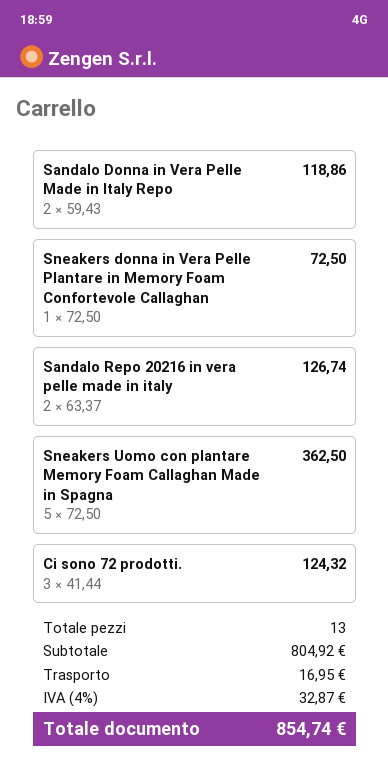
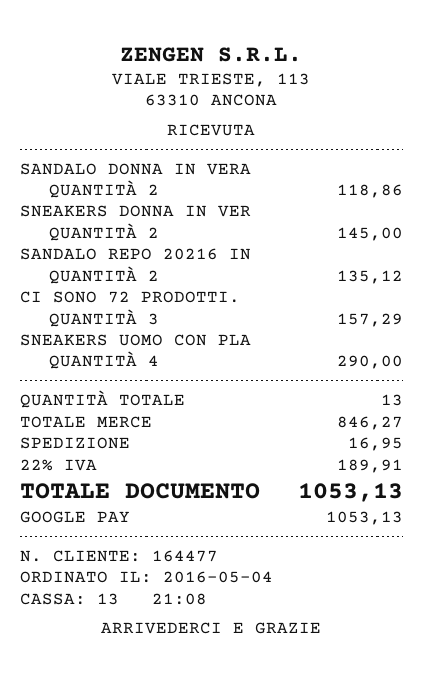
Sneakers donna in Vera Pelle Plantare in Memory Foam Confortevole Callaghan: 1 for 72.50 -> 2 for 145.00
Sandalo Repo 20216 in vera pelle made in italy: 2 for 126.74 -> 2 for 135.12
Sneakers Uomo con plantare Memory Foam Callaghan Made in Spagna: 5 for 362.50 -> 4 for 290.00
Ci sono 72 prodotti.: 3 for 124.32 -> 3 for 157.29
subtotal: 804.92 -> 846.27
tax: 4% = 32.87 -> 22% = 189.91
total: 854.74 -> 1053.13

